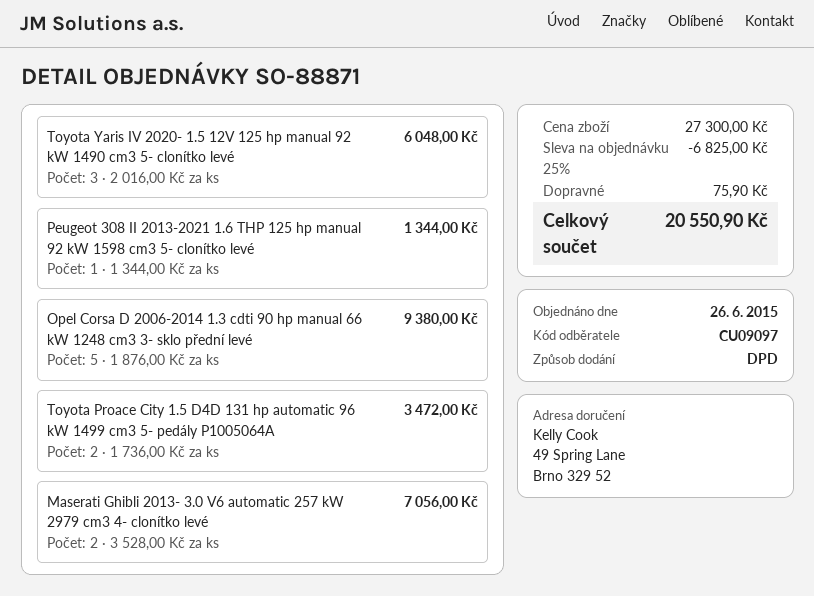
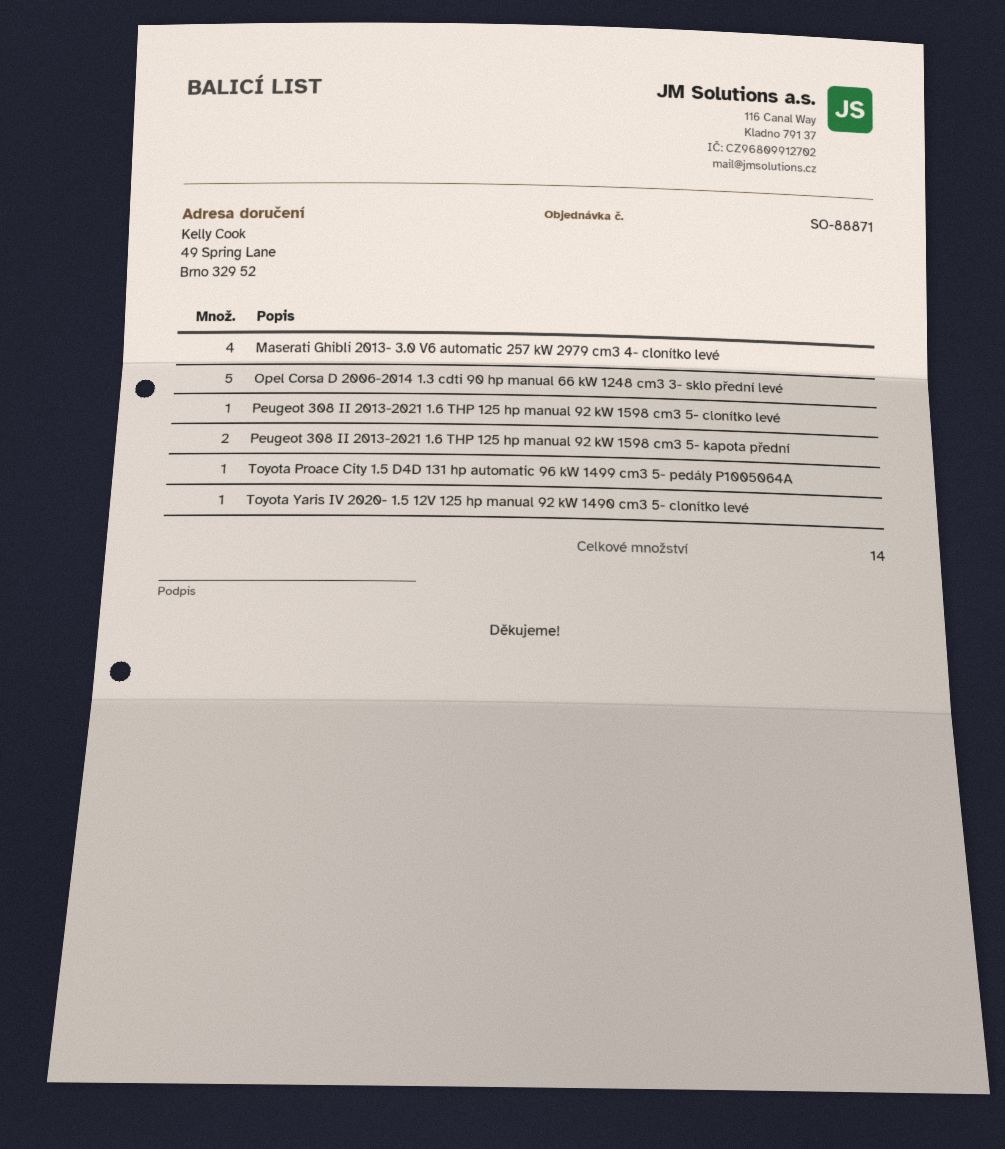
Toyota Yaris IV 2020- 1.5 12V 125 hp manual 92 kW 1490 cm3 5- clonítko levé: 3 -> 1
Toyota Proace City 1.5 D4D 131 hp automatic 96 kW 1499 cm3 5- pedály P1005064A: 2 -> 1
Maserati Ghibli 2013- 3.0 V6 automatic 257 kW 2979 cm3 4- clonítko levé: 2 -> 4
Peugeot 308 II 2013-2021 1.6 THP 125 hp manual 92 kW 1598 cm3 5- kapota přední: none -> 2

